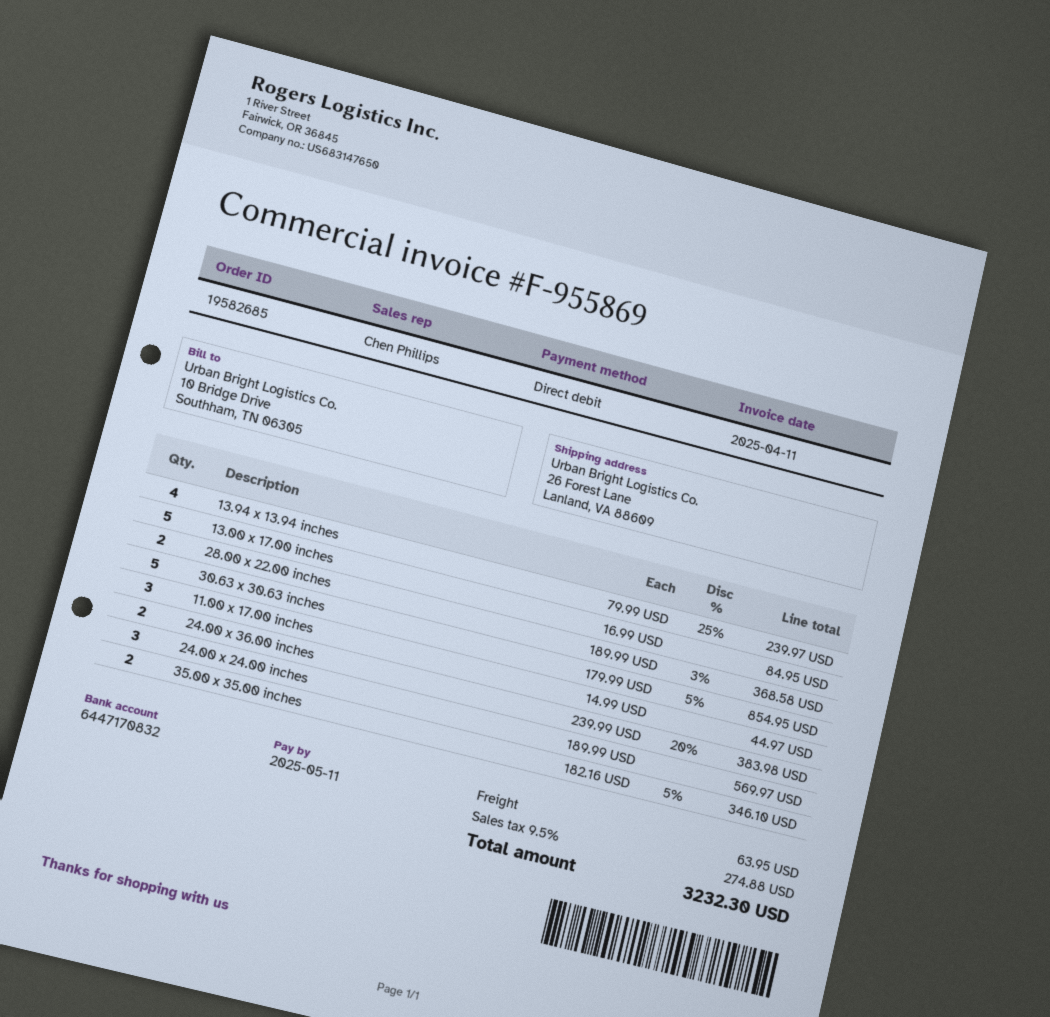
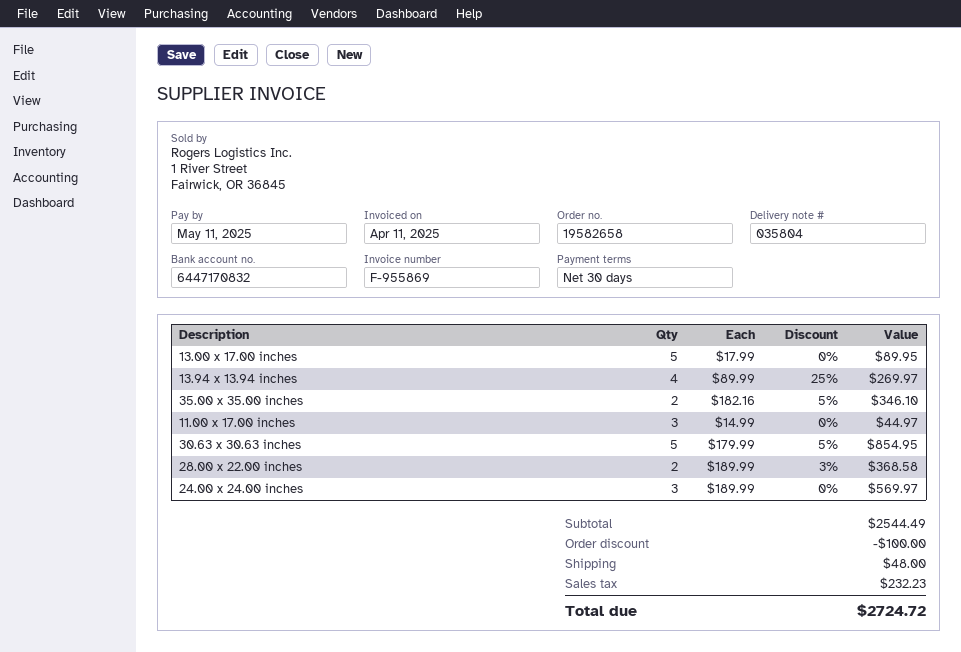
order number: 19582685 -> 19582658
13.94 x 13.94 inches: 4 x 79.99 - 25% = 239.97 -> 4 x 89.99 - 25% = 269.97
13.00 x 17.00 inches: 5 x 16.99 = 84.95 -> 5 x 17.99 = 89.95
24.00 x 36.00 inches: 2 x 239.99 - 20% = 383.98 -> none
discount: none -> 100.00
shipping: 63.95 -> 48.00
tax: 274.88 -> 232.23
total: 3232.30 -> 2724.72

